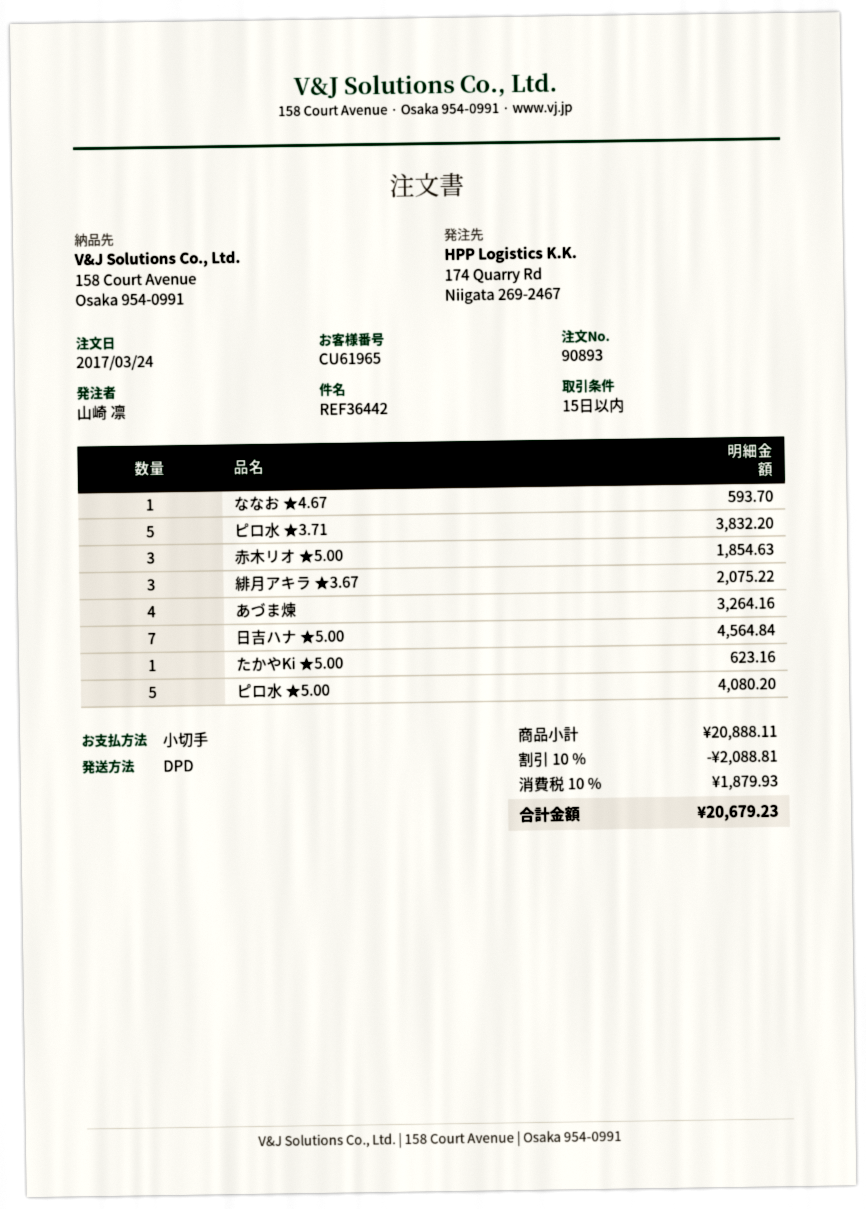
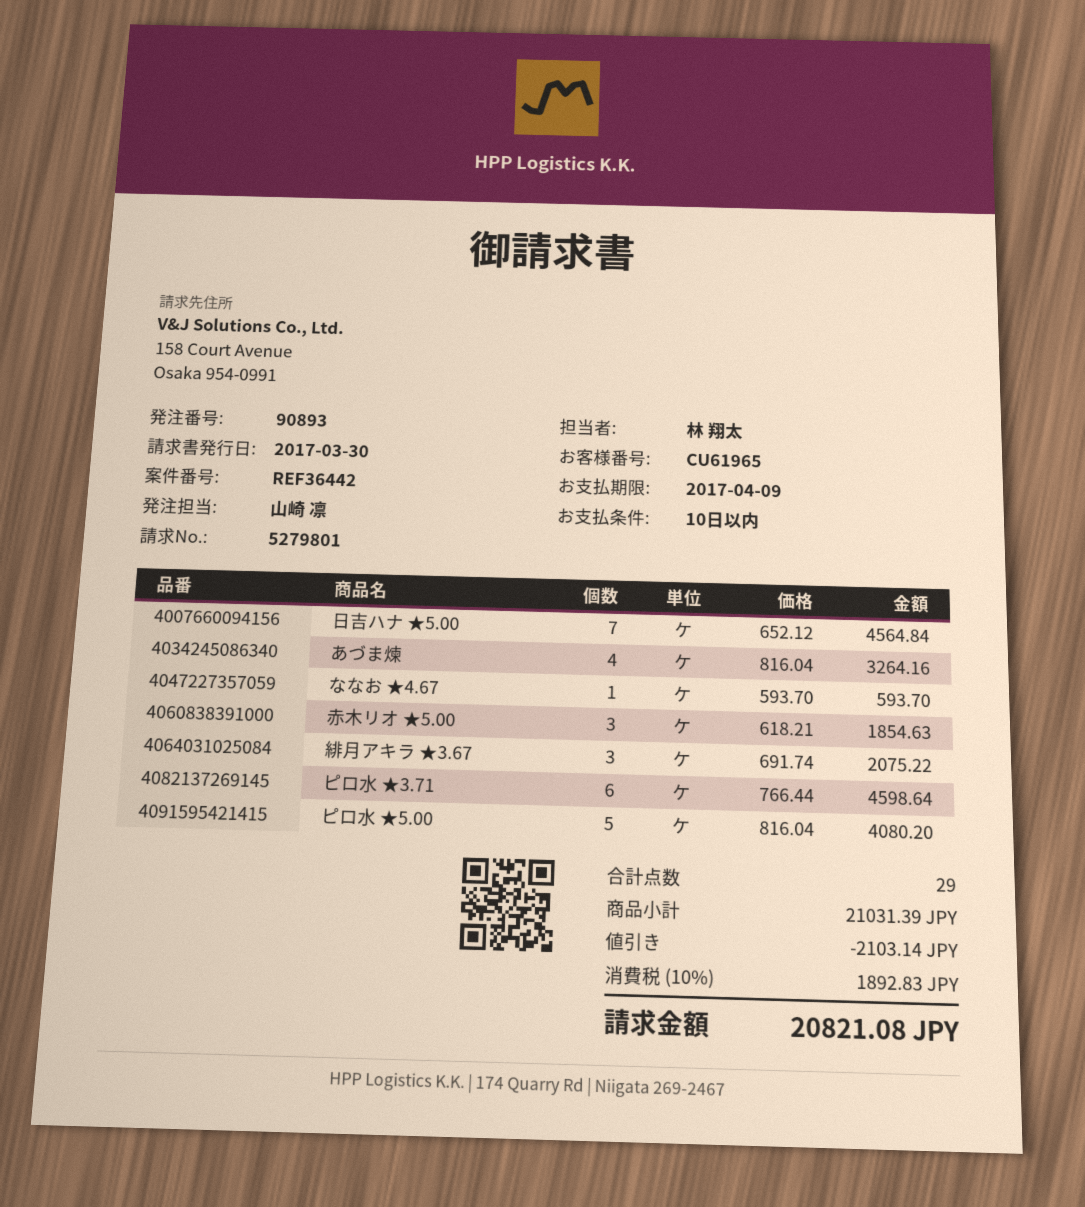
payment terms: 15 days -> 10 days
ピロ水 ★3.71: 5 for 3832.20 -> 6 for 4598.64
たかやKi ★5.00: 1 for 623.16 -> none
subtotal: 20888.11 -> 21031.39
discount: 2088.81 -> 2103.14
tax: 10% = 1879.93 -> 10% = 1892.83
total: 20679.23 -> 20821.08

